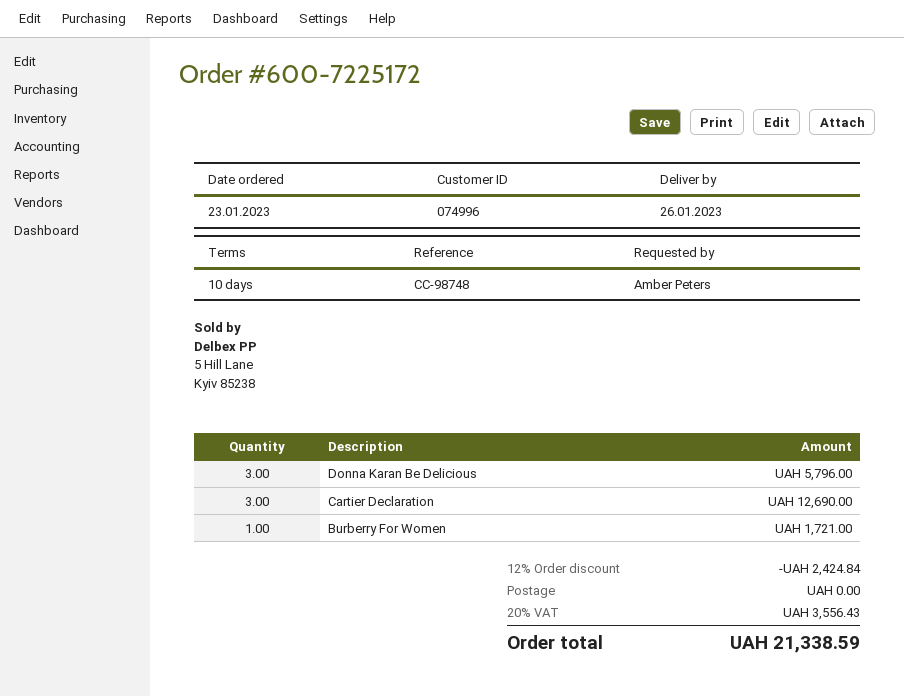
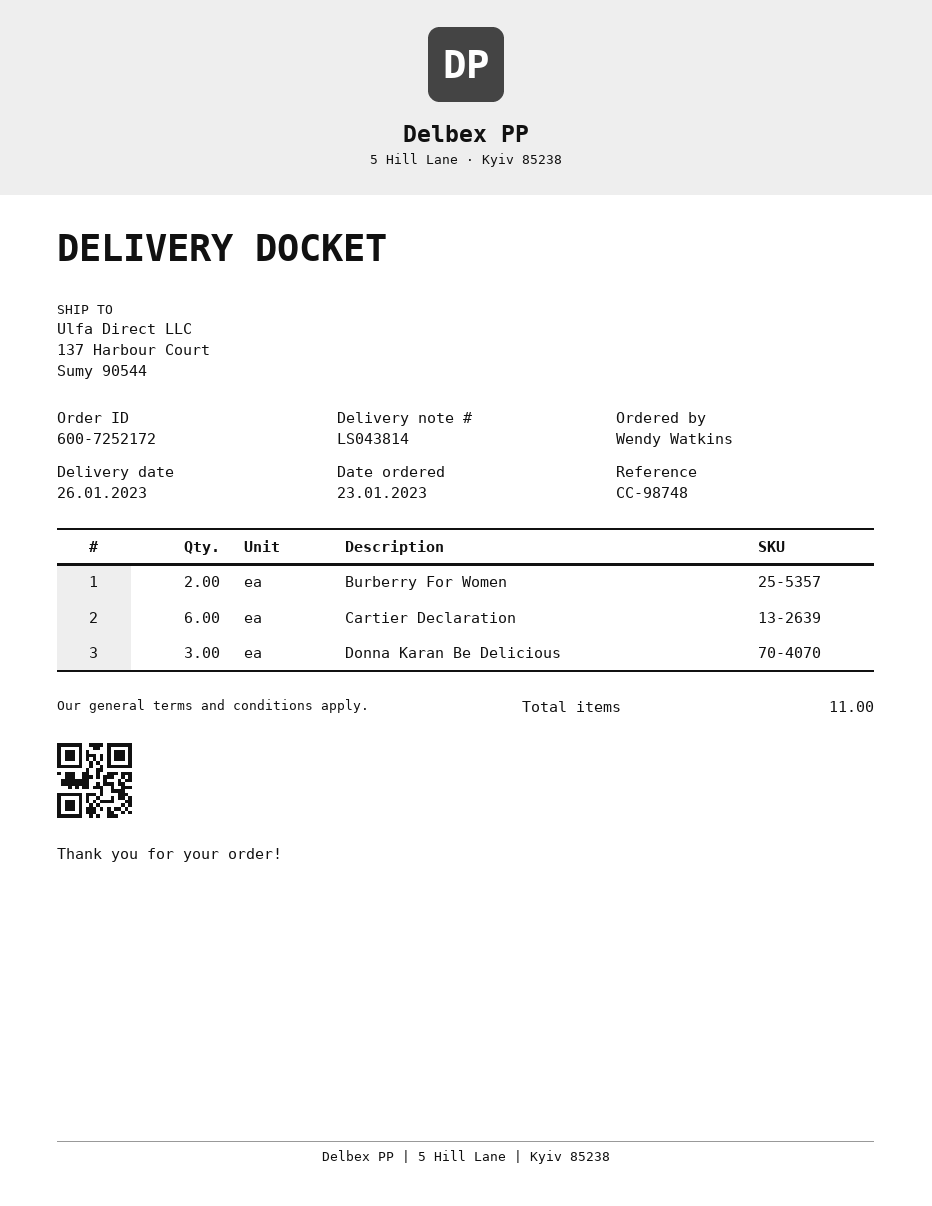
order number: 600-7225172 -> 600-7252172
ordered by: Amber Peters -> Wendy Watkins
Cartier Declaration: 3 -> 6
Burberry For Women: 1 -> 2

